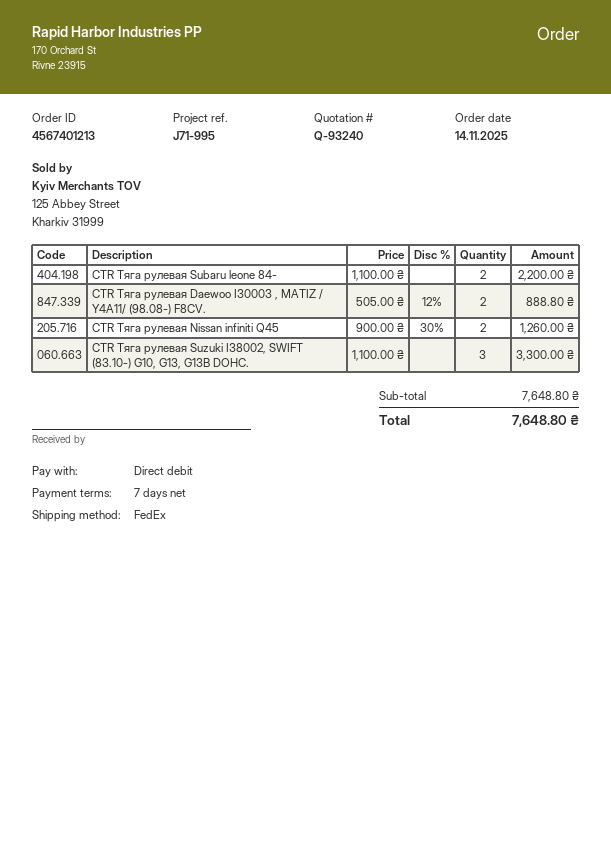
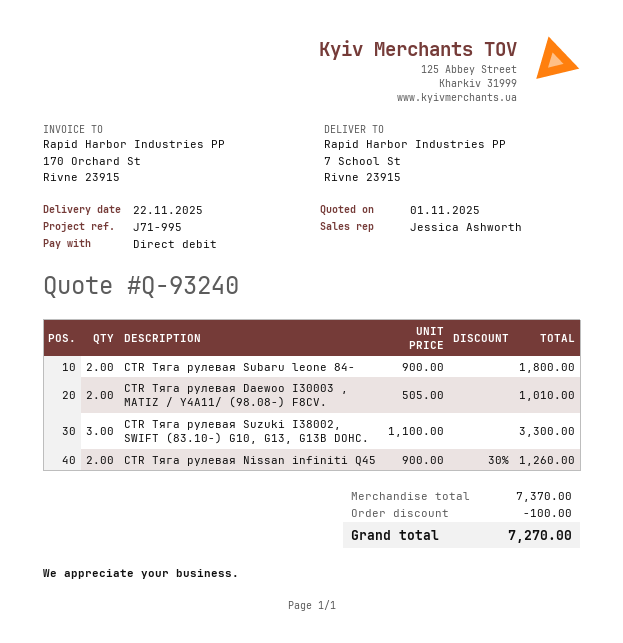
CTR Тяга рулевая Subaru leone 84-: 2 x 1100.00 = 2200.00 -> 2 x 900.00 = 1800.00
CTR Тяга рулевая Daewoo I30003 , MATIZ / Y4A11/ (98.08-) F8CV.: 2 x 505.00 - 12% = 888.80 -> 2 x 505.00 = 1010.00
subtotal: 7648.80 -> 7370.00
discount: none -> 100.00
total: 7648.80 -> 7270.00

